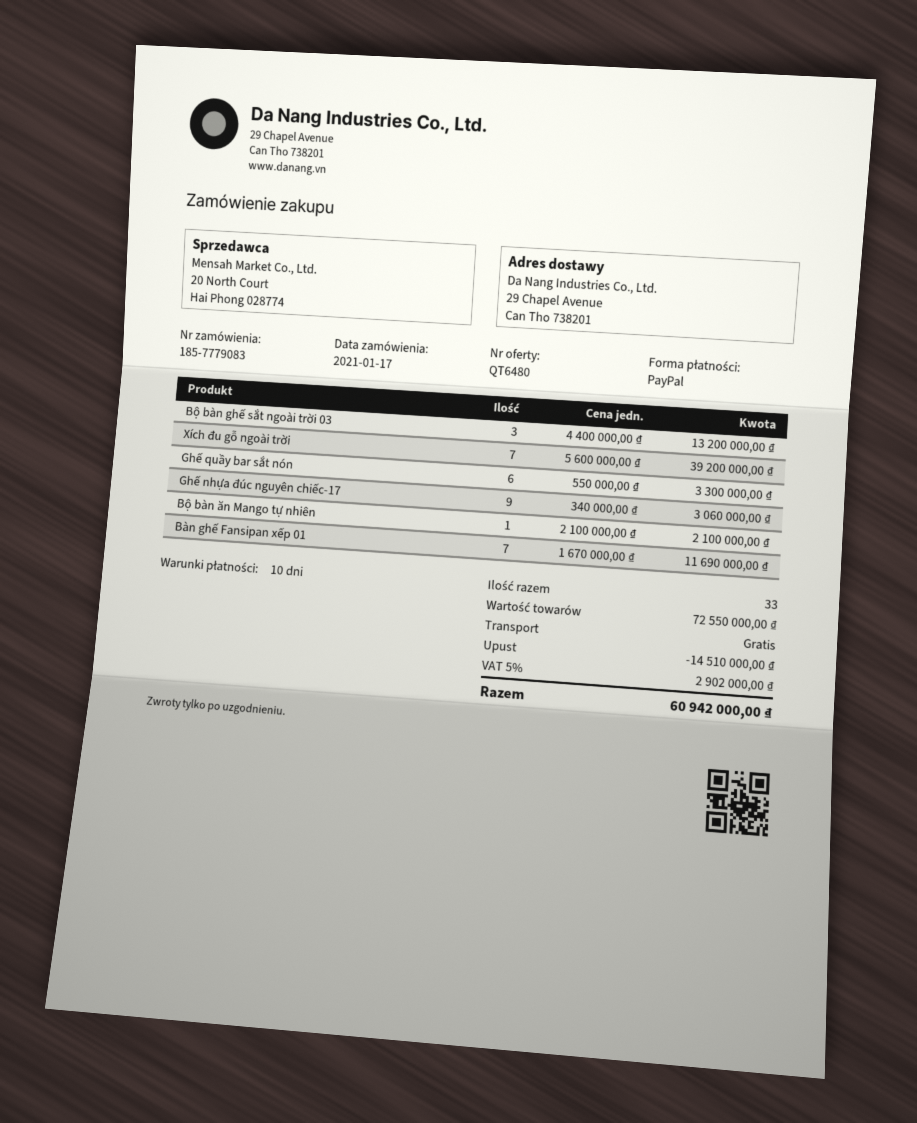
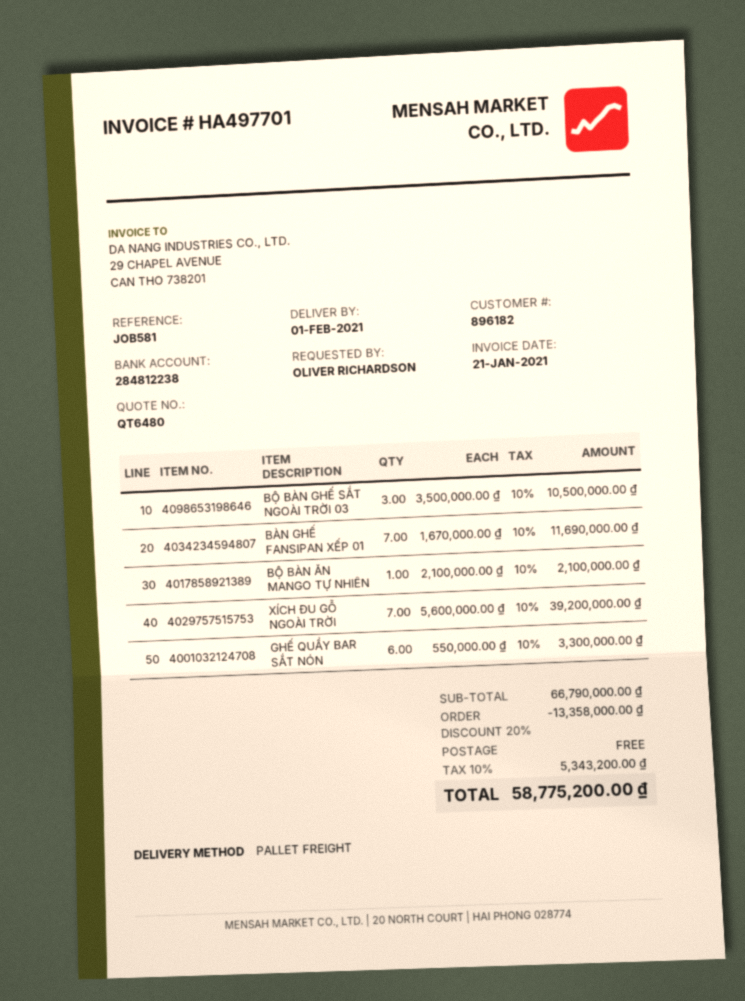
Bộ bàn ghế sắt ngoài trời 03: 3 x 4400000.00 = 13200000.00 -> 3 x 3500000.00 = 10500000.00
Ghế nhựa đúc nguyên chiếc-17: 9 x 340000.00 = 3060000.00 -> none
subtotal: 72550000.00 -> 66790000.00
discount: 14510000.00 -> 13358000.00
tax: 5% = 2902000.00 -> 10% = 5343200.00
total: 60942000.00 -> 58775200.00

